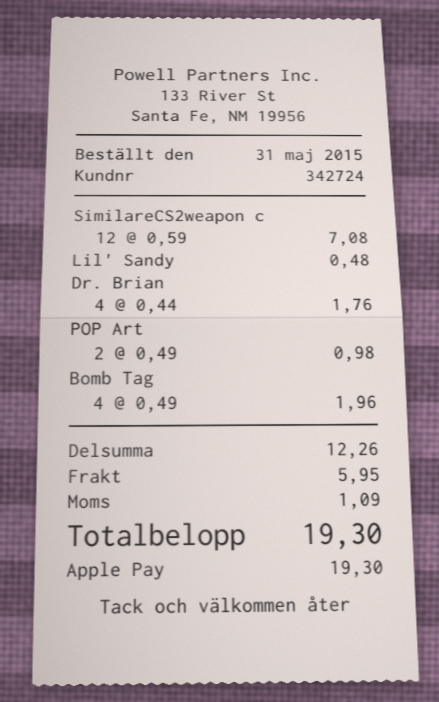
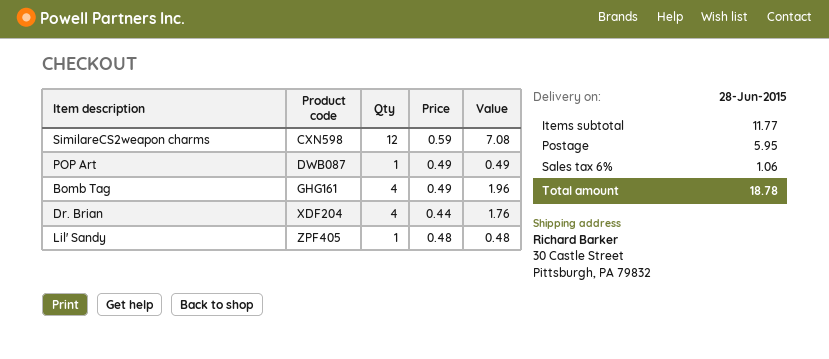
POP Art: 2 x 0.49 = 0.98 -> 1 x 0.49 = 0.49
subtotal: 12.26 -> 11.77
tax: 1.09 -> 1.06
total: 19.30 -> 18.78

